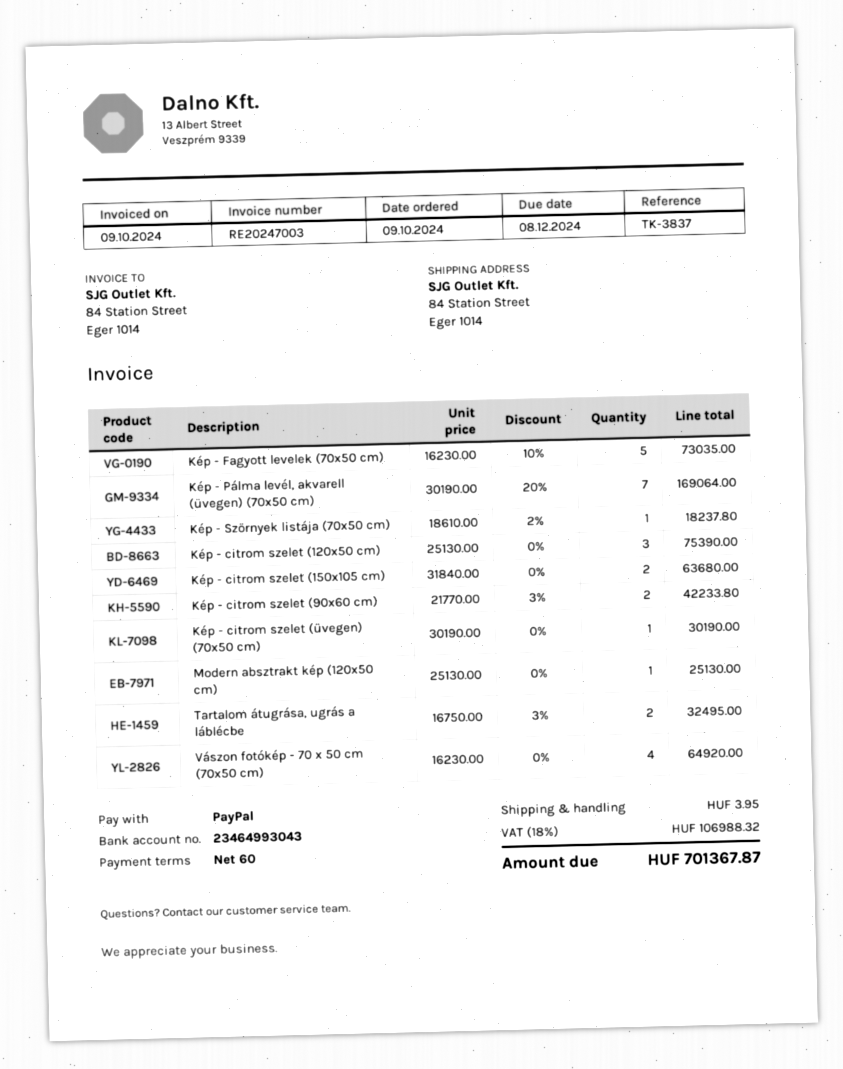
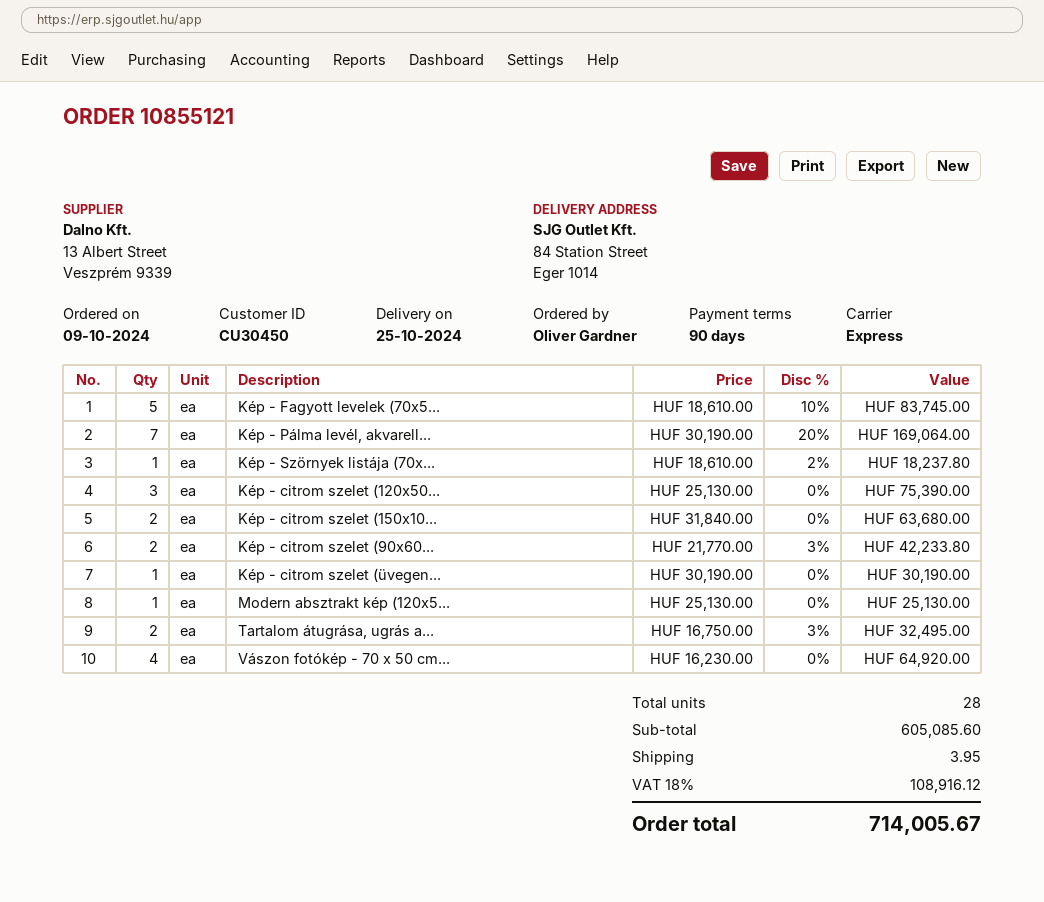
payment terms: 60 days -> 90 days
Kép - Fagyott levelek (70x50 cm): 5 x 16230.00 - 10% = 73035.00 -> 5 x 18610.00 - 10% = 83745.00
tax: 18% = 106988.32 -> 18% = 108916.12
total: 701367.87 -> 714005.67

